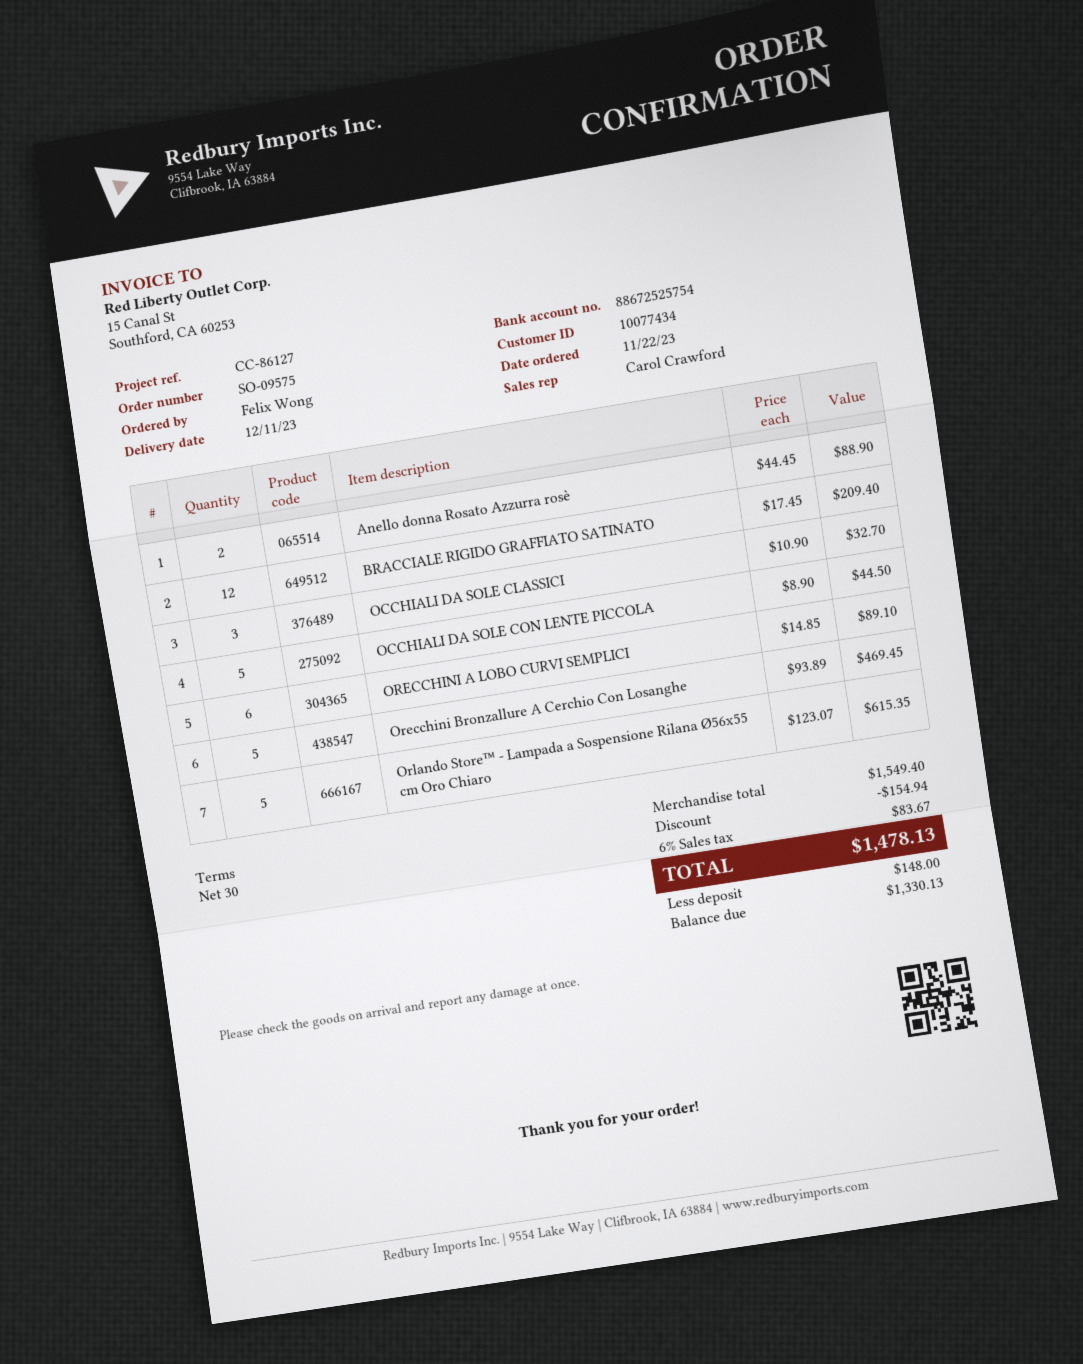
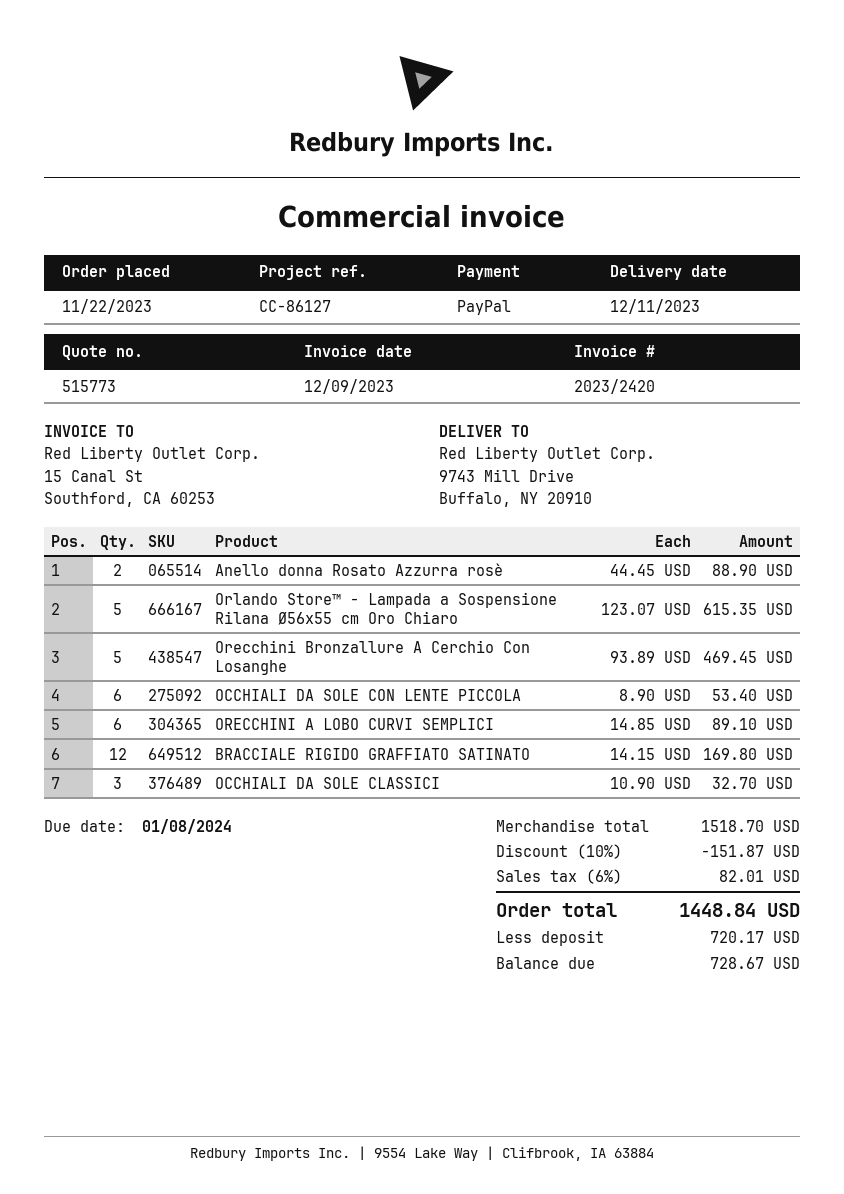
BRACCIALE RIGIDO GRAFFIATO SATINATO: 12 x 17.45 = 209.40 -> 12 x 14.15 = 169.80
OCCHIALI DA SOLE CON LENTE PICCOLA: 5 x 8.90 = 44.50 -> 6 x 8.90 = 53.40
subtotal: 1549.40 -> 1518.70
discount: 154.94 -> 151.87
tax: 6% = 83.67 -> 6% = 82.01
total: 1478.13 -> 1448.84
deposit: 148.00 -> 720.17
balance: 1330.13 -> 728.67

